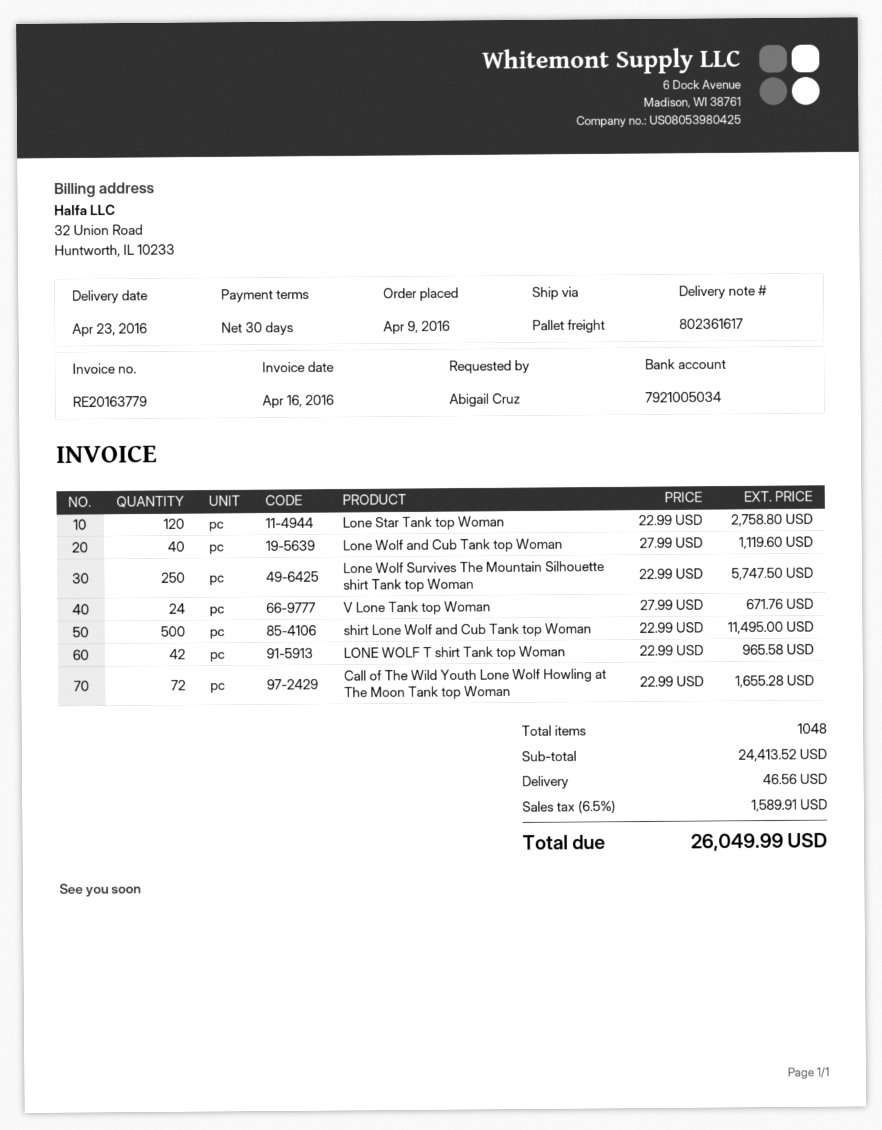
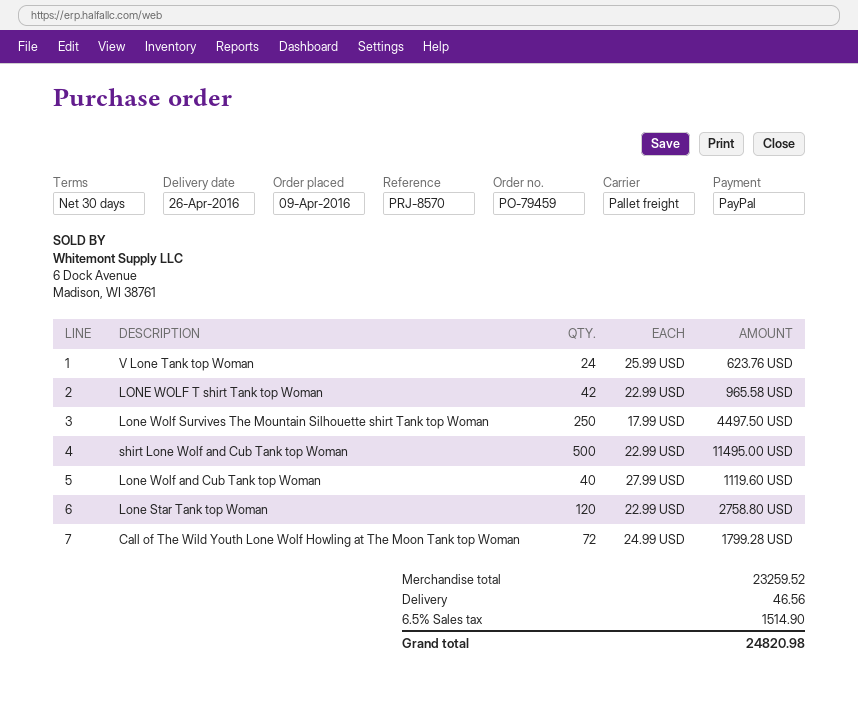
delivery date: 2016-04-23 -> 2016-04-26
Lone Wolf Survives The Mountain Silhouette shirt Tank top Woman: 250 x 22.99 = 5747.50 -> 250 x 17.99 = 4497.50
V Lone Tank top Woman: 24 x 27.99 = 671.76 -> 24 x 25.99 = 623.76
Call of The Wild Youth Lone Wolf Howling at The Moon Tank top Woman: 72 x 22.99 = 1655.28 -> 72 x 24.99 = 1799.28
subtotal: 24413.52 -> 23259.52
tax: 6.5% = 1589.91 -> 6.5% = 1514.90
total: 26049.99 -> 24820.98

